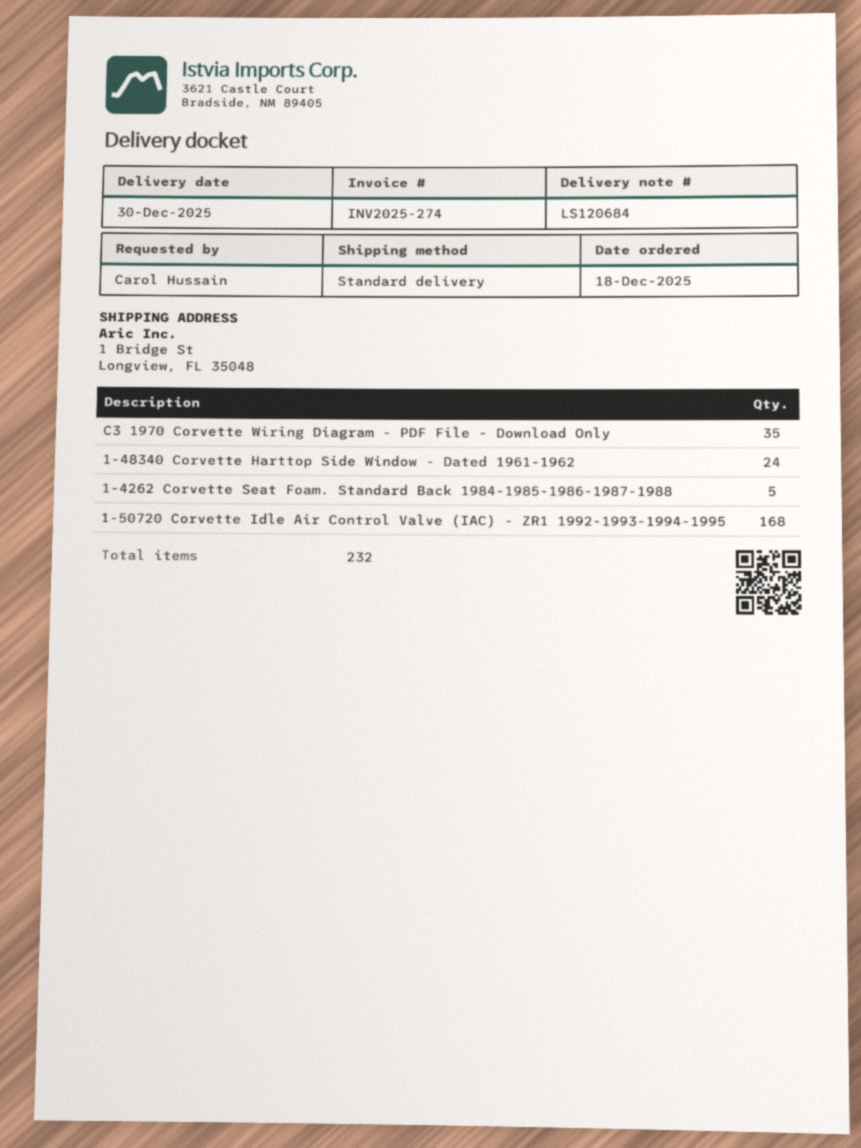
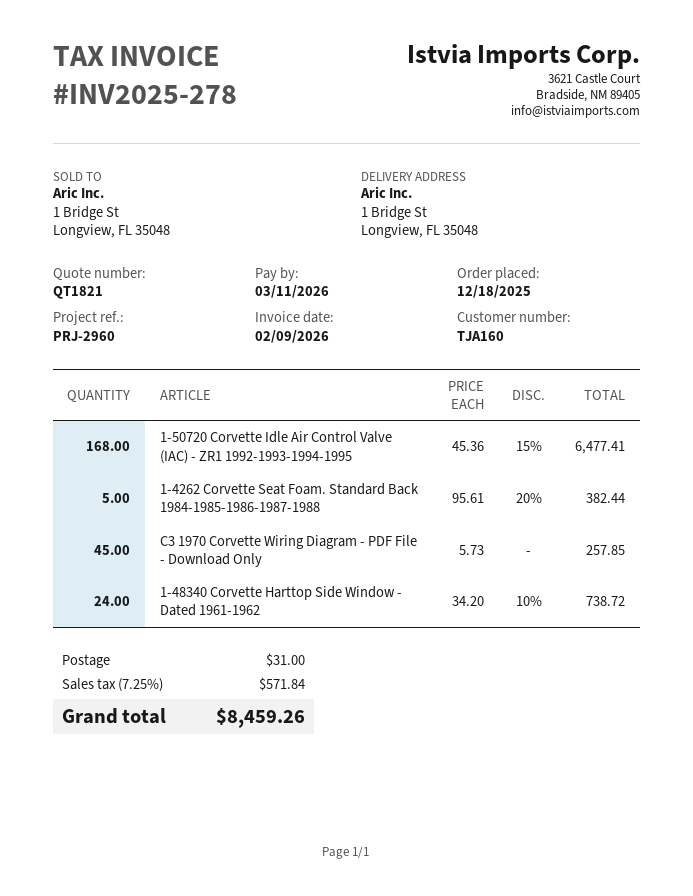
invoice number: INV2025-274 -> INV2025-278
C3 1970 Corvette Wiring Diagram - PDF File - Download Only: 35 -> 45

